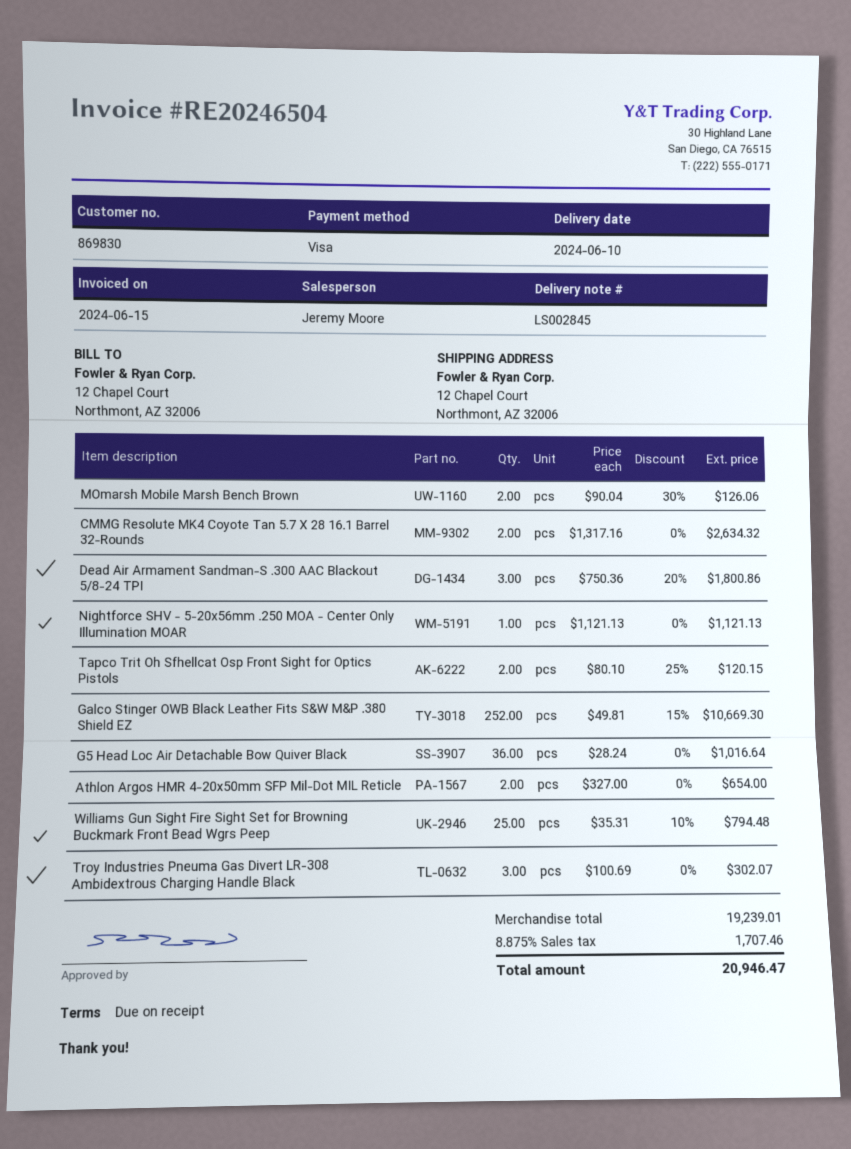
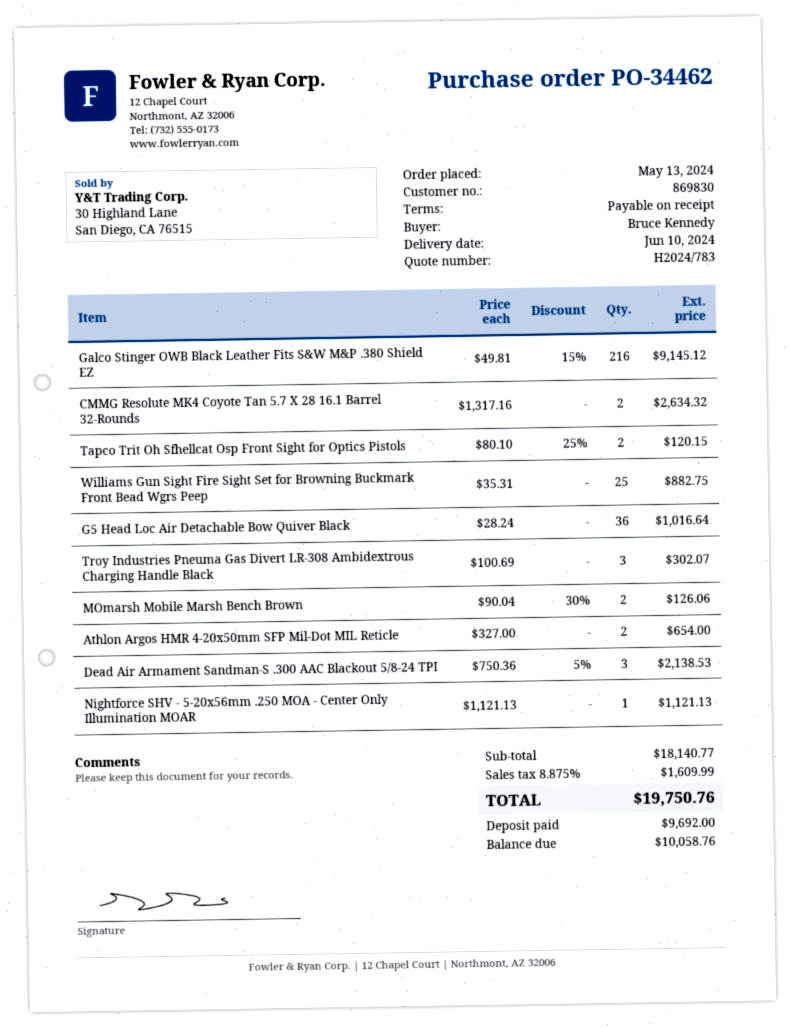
Dead Air Armament Sandman-S .300 AAC Blackout 5/8-24 TPI: 3 x 750.36 - 20% = 1800.86 -> 3 x 750.36 - 5% = 2138.53
Galco Stinger OWB Black Leather Fits S&W M&P .380 Shield EZ: 252 x 49.81 - 15% = 10669.30 -> 216 x 49.81 - 15% = 9145.12
Williams Gun Sight Fire Sight Set for Browning Buckmark Front Bead Wgrs Peep: 25 x 35.31 - 10% = 794.48 -> 25 x 35.31 = 882.75
subtotal: 19239.01 -> 18140.77
tax: 8.875% = 1707.46 -> 8.875% = 1609.99
total: 20946.47 -> 19750.76

